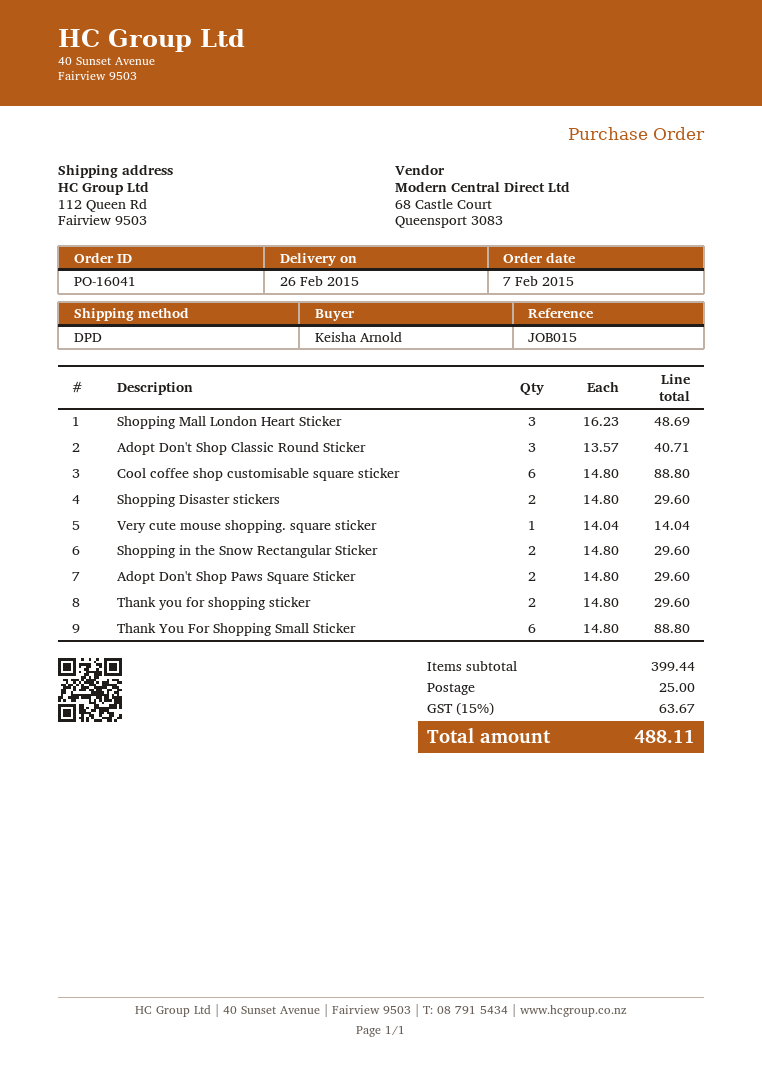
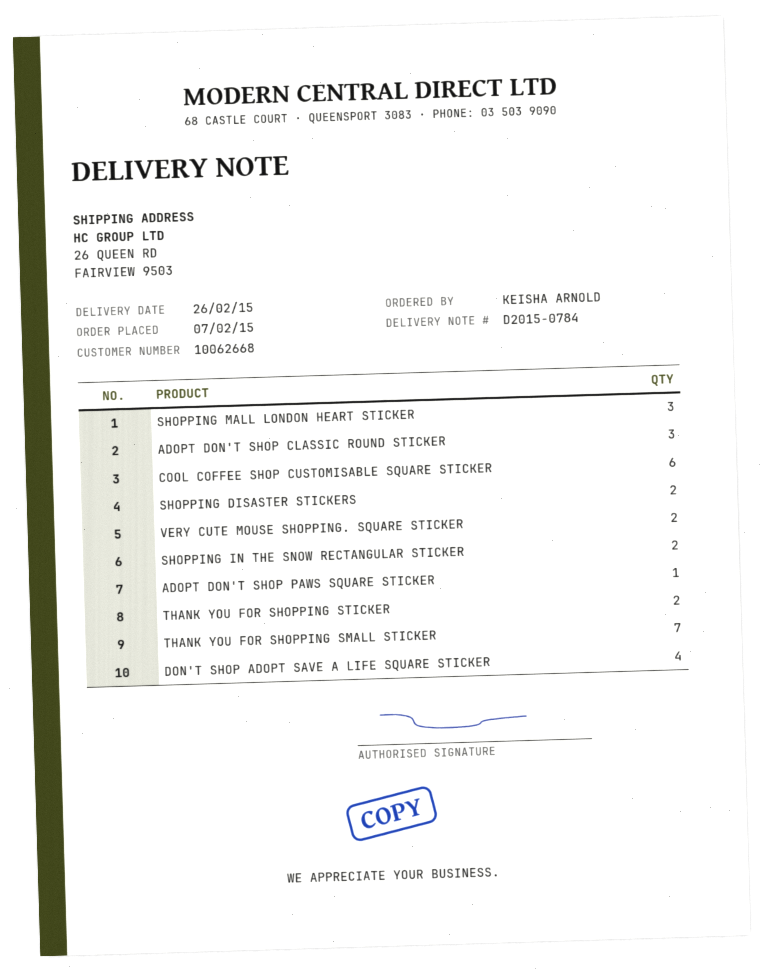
ship to: 112 Queen Rd, Fairview 9503 -> 26 QUEEN RD, FAIRVIEW 9503
Very cute mouse shopping. square sticker: 1 -> 2
Adopt Don't Shop Paws Square Sticker: 2 -> 1
Thank You For Shopping Small Sticker: 6 -> 7
DON'T SHOP ADOPT SAVE A LIFE SQUARE STICKER: none -> 4

